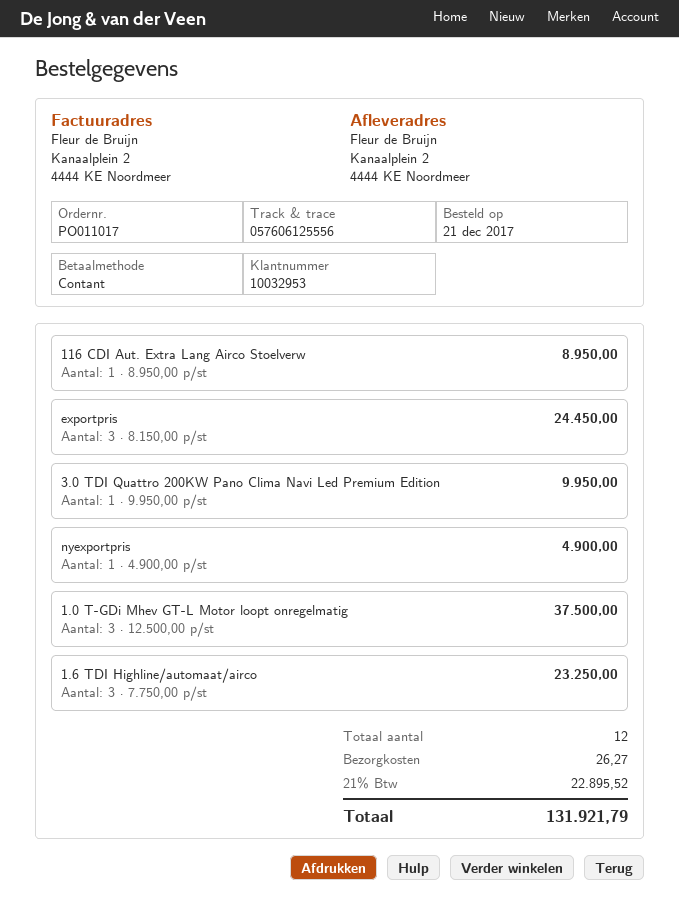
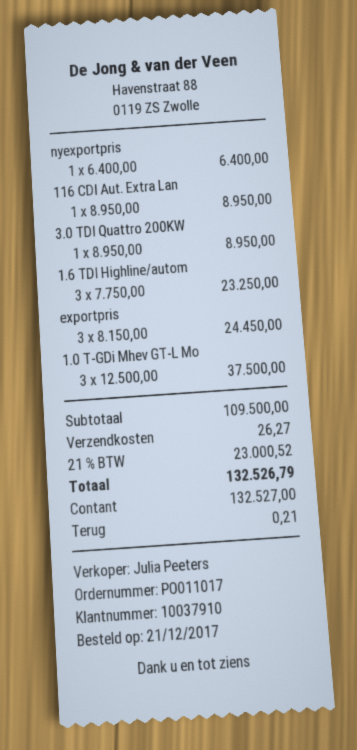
customer number: 10032953 -> 10037910
3.0 TDI Quattro 200KW Pano Clima Navi Led Premium Edition: 1 x 9950.00 = 9950.00 -> 1 x 8950.00 = 8950.00
nyexportpris: 1 x 4900.00 = 4900.00 -> 1 x 6400.00 = 6400.00
tax: 21% = 22895.52 -> 21% = 23000.52
total: 131921.79 -> 132526.79

